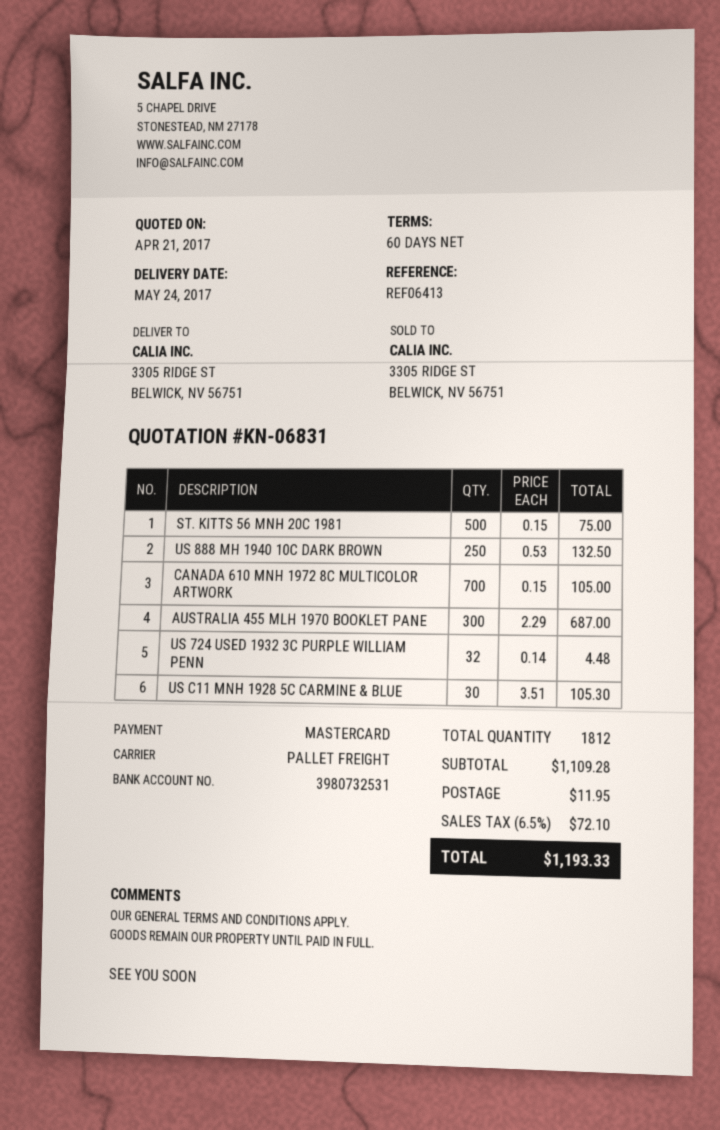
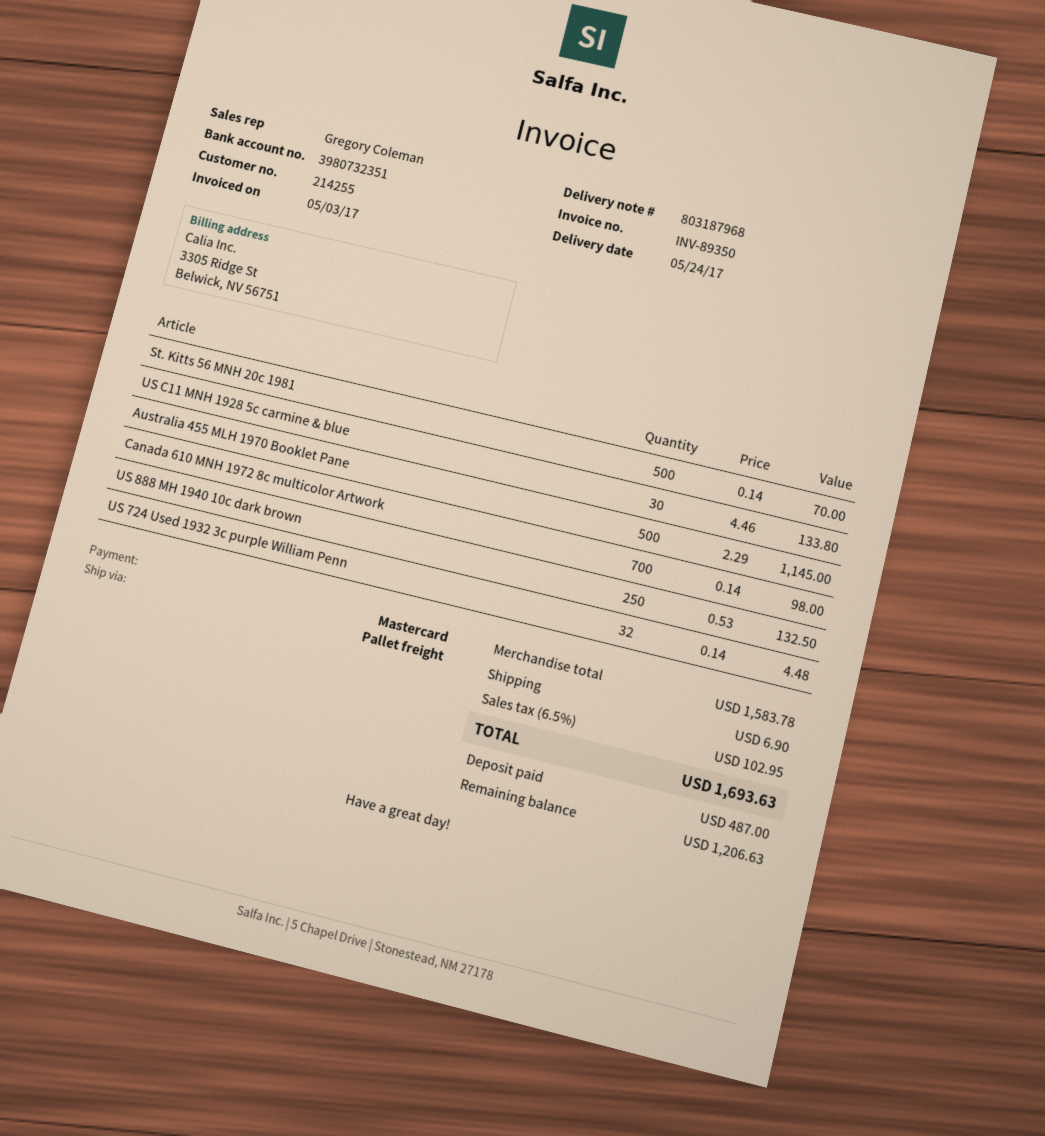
bank account: 3980732531 -> 3980732351
ST. KITTS 56 MNH 20C 1981: 500 x 0.15 = 75.00 -> 500 x 0.14 = 70.00
CANADA 610 MNH 1972 8C MULTICOLOR ARTWORK: 700 x 0.15 = 105.00 -> 700 x 0.14 = 98.00
AUSTRALIA 455 MLH 1970 BOOKLET PANE: 300 x 2.29 = 687.00 -> 500 x 2.29 = 1145.00
US C11 MNH 1928 5C CARMINE & BLUE: 30 x 3.51 = 105.30 -> 30 x 4.46 = 133.80
subtotal: 1109.28 -> 1583.78
shipping: 11.95 -> 6.90
tax: 6.5% = 72.10 -> 6.5% = 102.95
total: 1193.33 -> 1693.63

